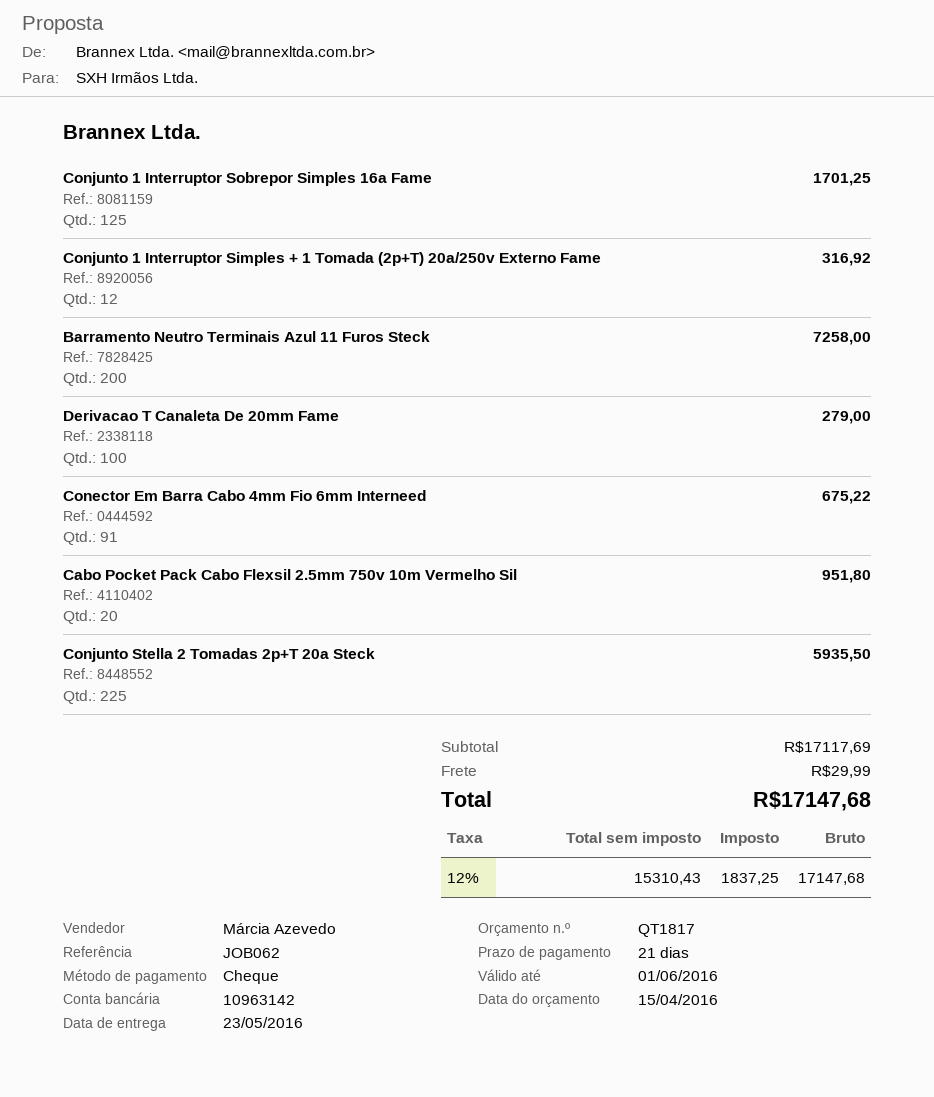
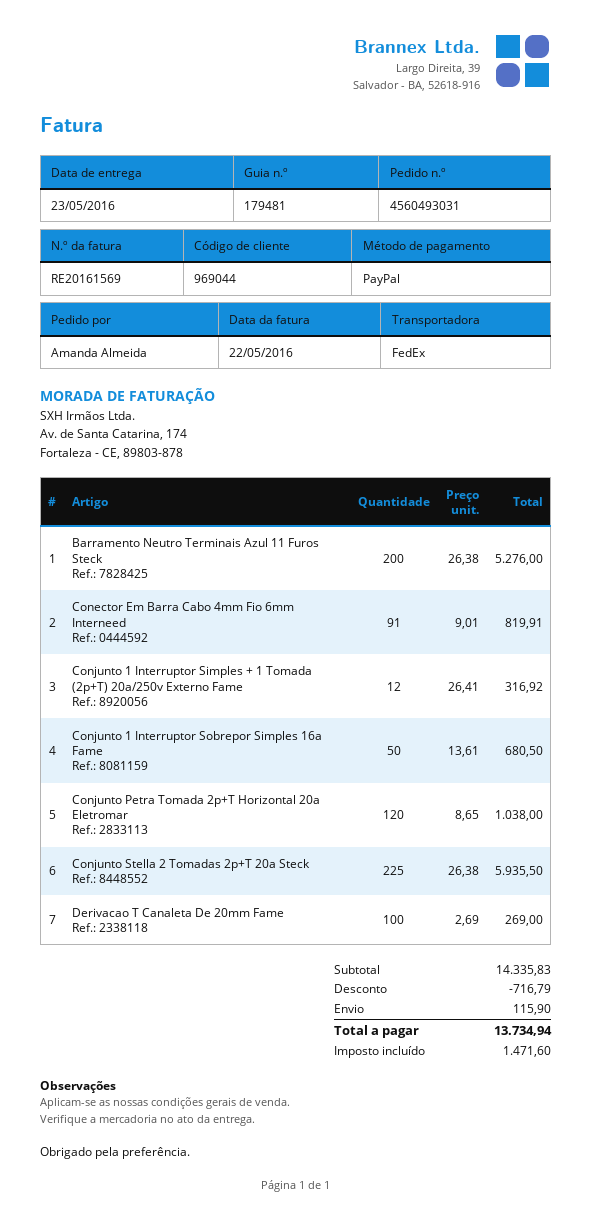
payment method: cheque -> PayPal
Conjunto 1 Interruptor Sobrepor Simples 16a Fame: 125 for 1701.25 -> 50 for 680.50
Barramento Neutro Terminais Azul 11 Furos Steck: 200 for 7258.00 -> 200 for 5276.00
Derivacao T Canaleta De 20mm Fame: 100 for 279.00 -> 100 for 269.00
Conector Em Barra Cabo 4mm Fio 6mm Interneed: 91 for 675.22 -> 91 for 819.91
Cabo Pocket Pack Cabo Flexsil 2.5mm 750v 10m Vermelho Sil: 20 for 951.80 -> none
Conjunto Petra Tomada 2p+T Horizontal 20a Eletromar: none -> 120 for 1038.00
subtotal: 17117.69 -> 14335.83
discount: none -> 716.79
shipping: 29.99 -> 115.90
tax: 1837.25 -> 1471.60
total: 17147.68 -> 13734.94

